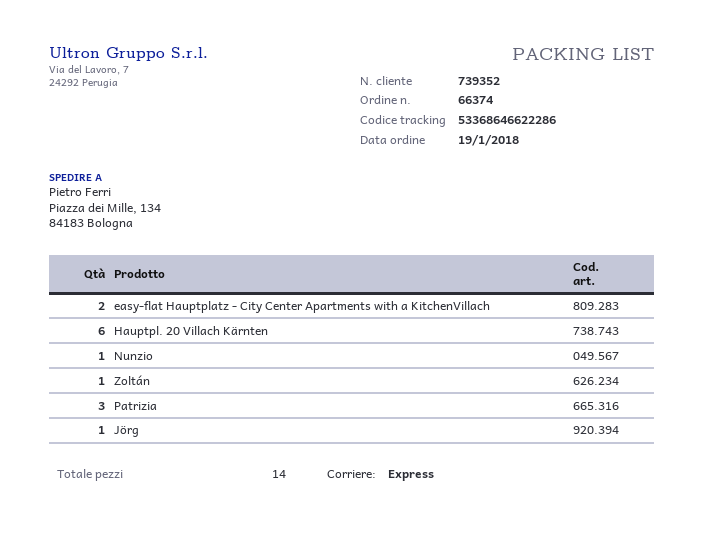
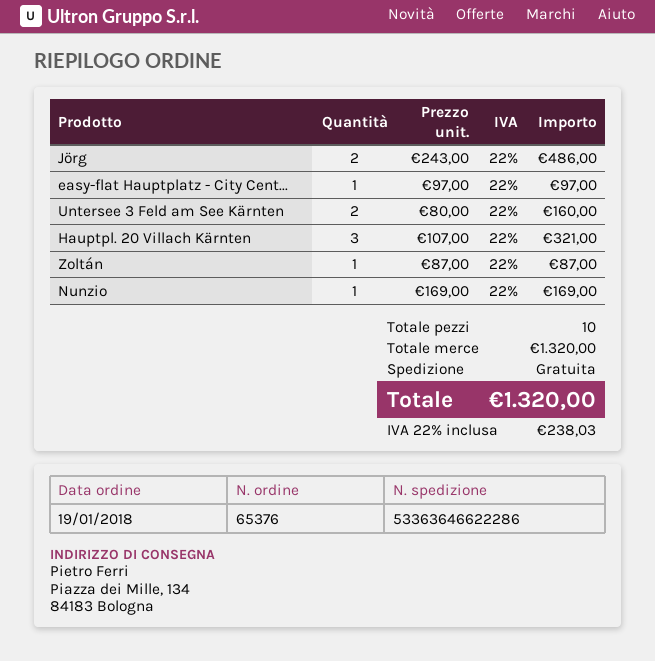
order number: 66374 -> 65376
tracking number: 53368646622286 -> 53363646622286
easy-flat Hauptplatz - City Center Apartments with a KitchenVillach: 2 -> 1
Hauptpl. 20 Villach Kärnten: 6 -> 3
Patrizia: 3 -> none
Jörg: 1 -> 2
Untersee 3 Feld am See Kärnten: none -> 2
total quantity: 14 -> 10

